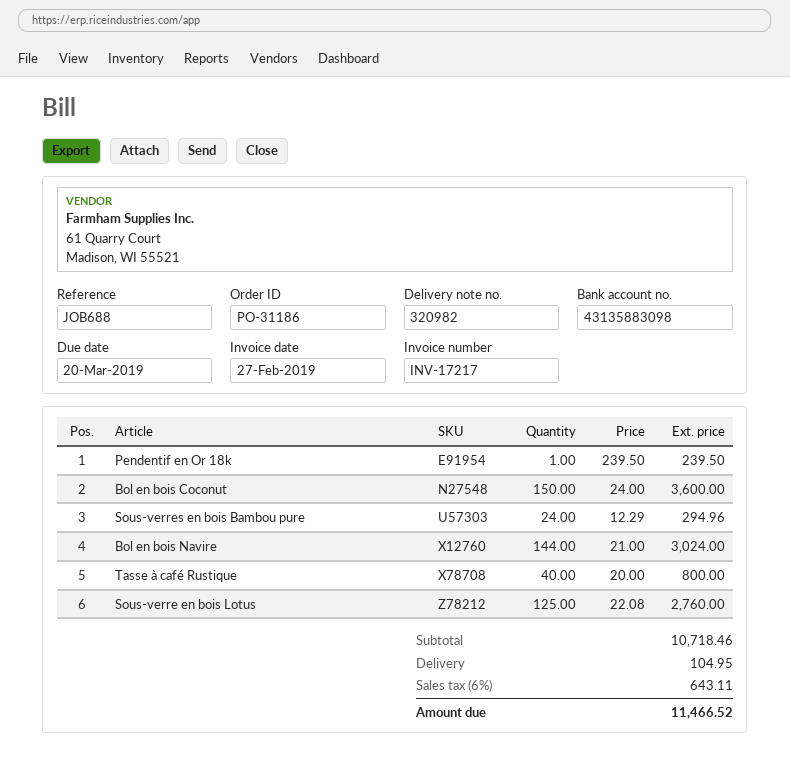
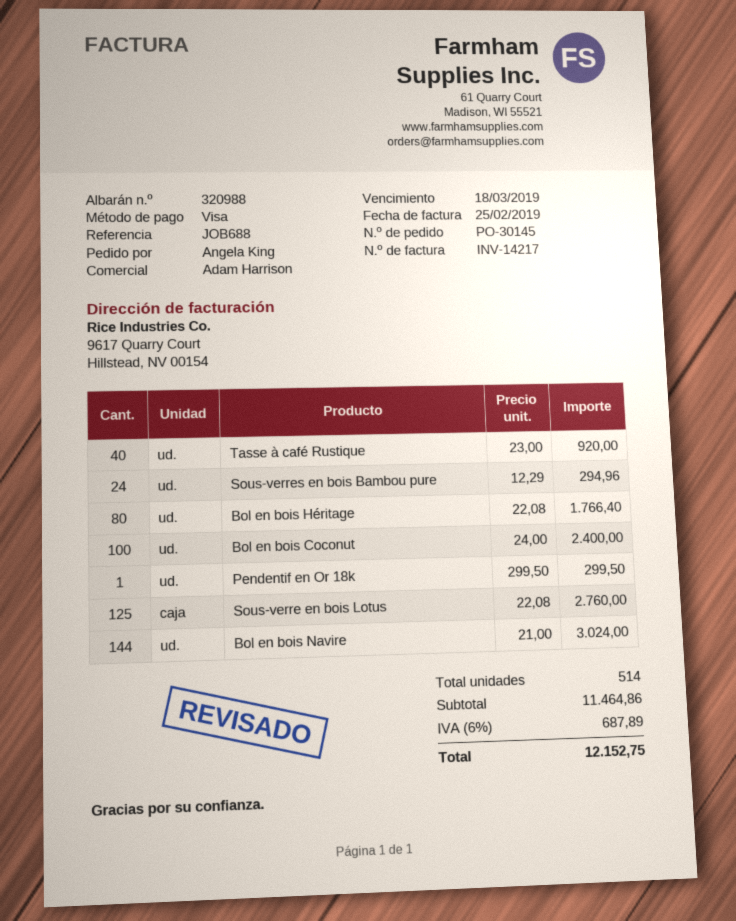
order number: PO-31186 -> PO-30145
delivery note number: 320982 -> 320988
invoice number: INV-17217 -> INV-14217
invoice date: 2019-02-27 -> 2019-02-25
due date: 2019-03-20 -> 2019-03-18
Pendentif en Or 18k: 1 x 239.50 = 239.50 -> 1 x 299.50 = 299.50
Bol en bois Coconut: 150 x 24.00 = 3600.00 -> 100 x 24.00 = 2400.00
Tasse à café Rustique: 40 x 20.00 = 800.00 -> 40 x 23.00 = 920.00
Bol en bois Héritage: none -> 80 x 22.08 = 1766.40
subtotal: 10718.46 -> 11464.86
shipping: 104.95 -> none
tax: 6% = 643.11 -> 6% = 687.89
total: 11466.52 -> 12152.75

